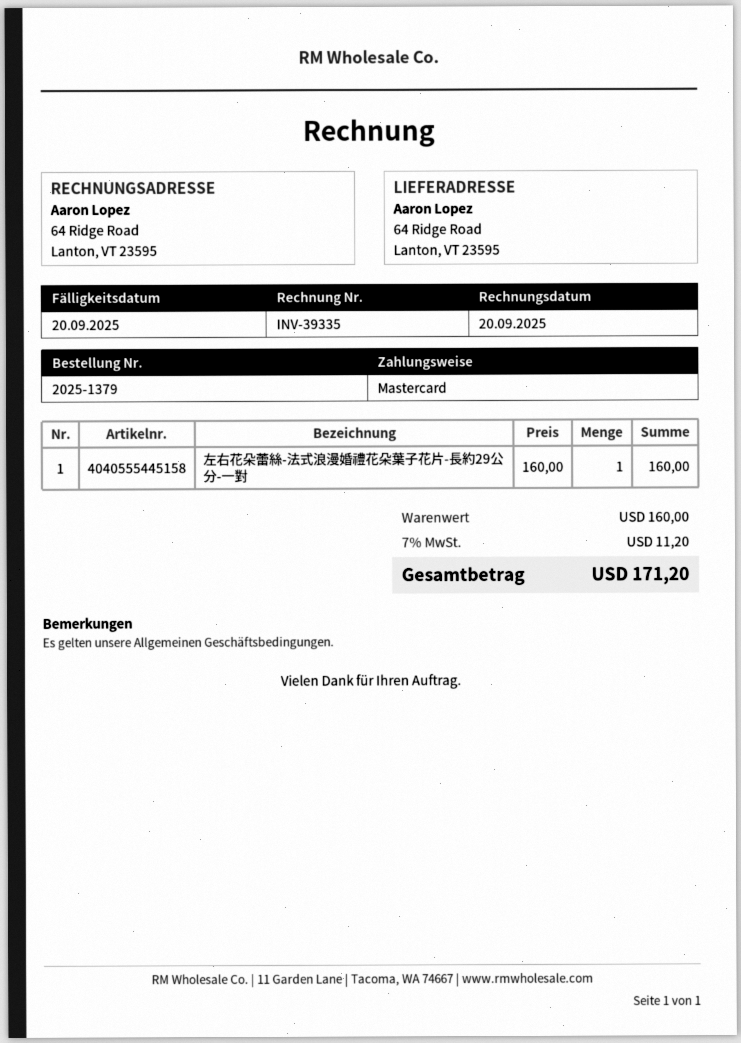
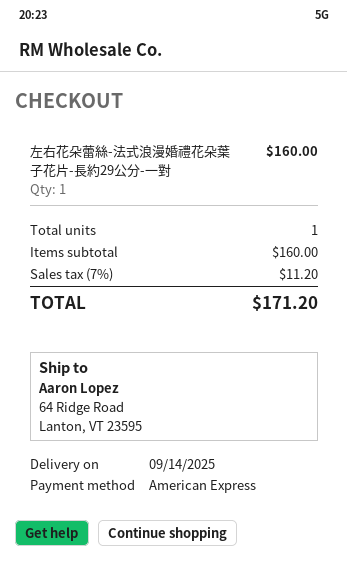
payment method: Mastercard -> American Express

